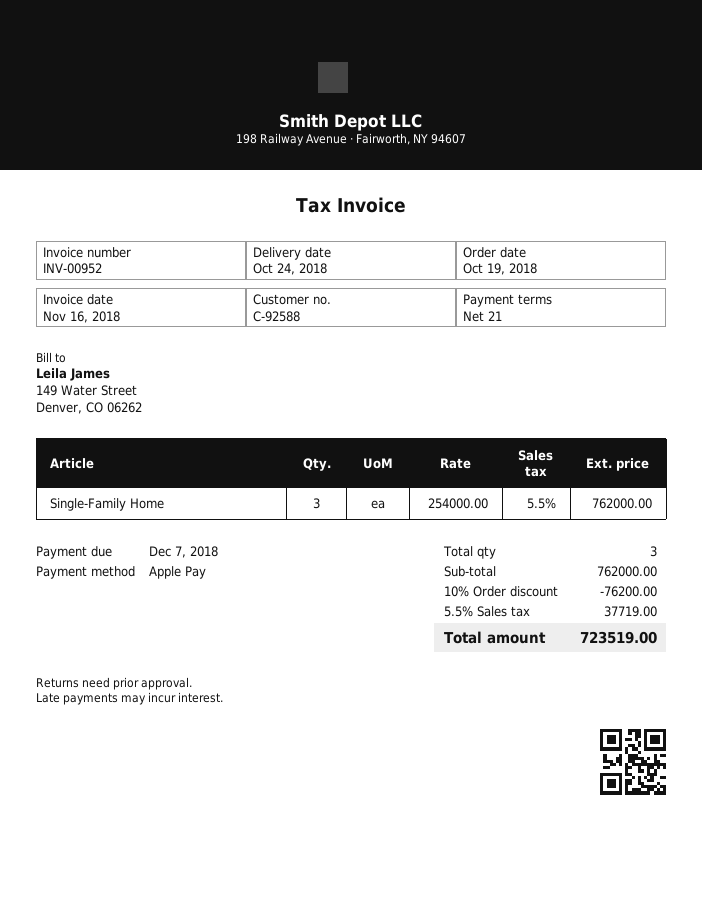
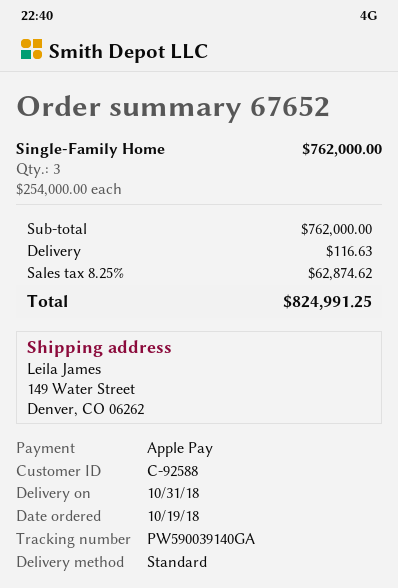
delivery date: 2018-10-24 -> 2018-10-31
discount: 10% = 76200.00 -> none
shipping: none -> 116.63
tax: 5.5% = 37719.00 -> 8.25% = 62874.62
total: 723519.00 -> 824991.25

